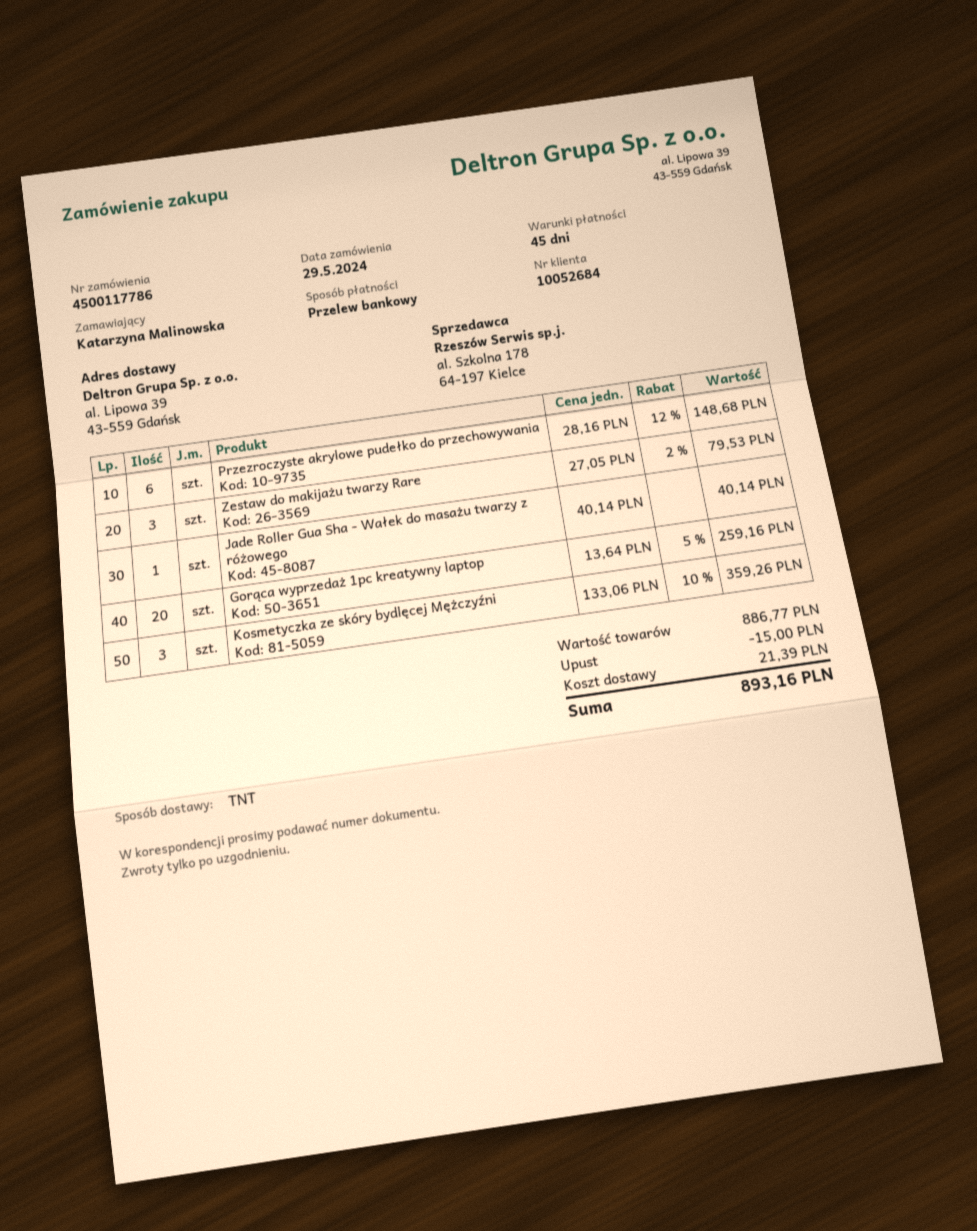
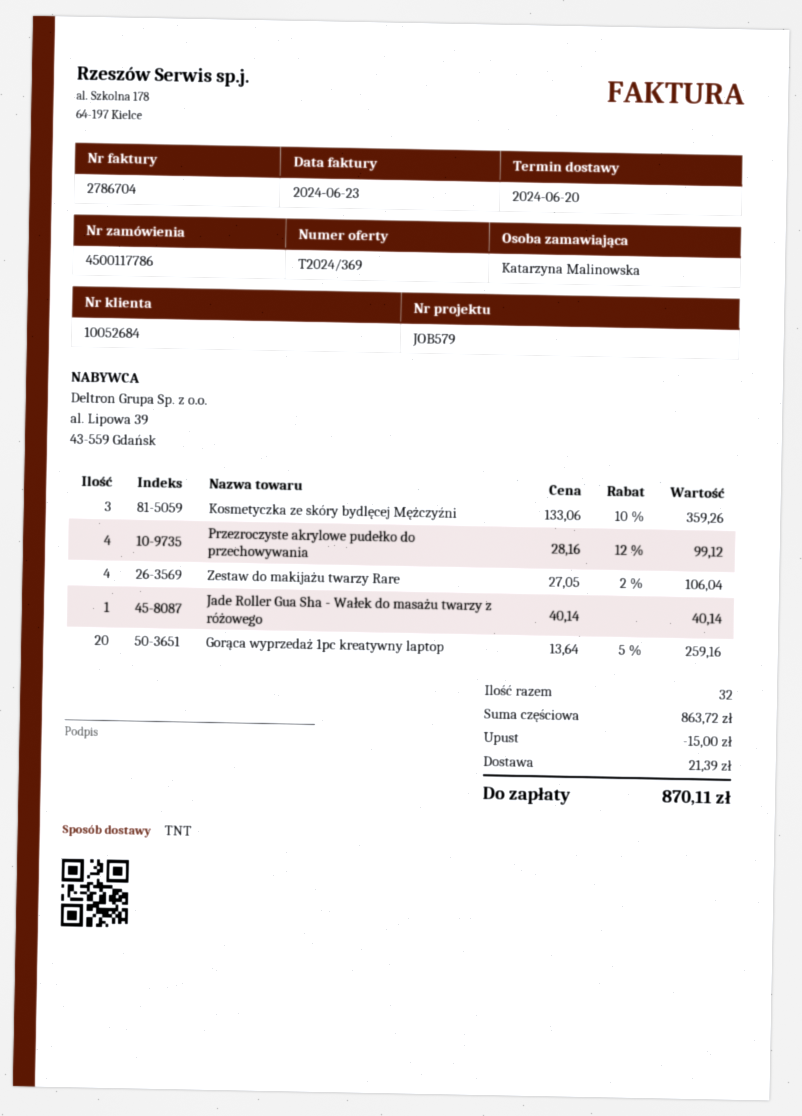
Przezroczyste akrylowe pudełko do przechowywania: 6 x 28.16 - 12% = 148.68 -> 4 x 28.16 - 12% = 99.12
Zestaw do makijażu twarzy Rare: 3 x 27.05 - 2% = 79.53 -> 4 x 27.05 - 2% = 106.04
subtotal: 886.77 -> 863.72
total: 893.16 -> 870.11

